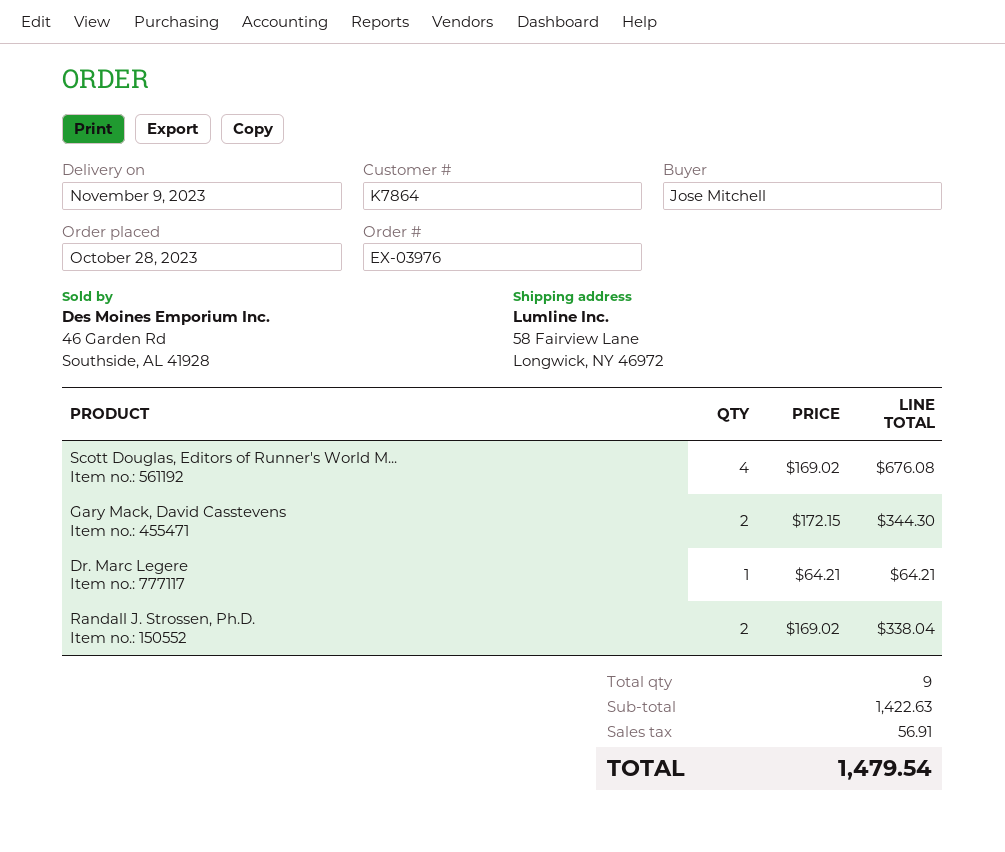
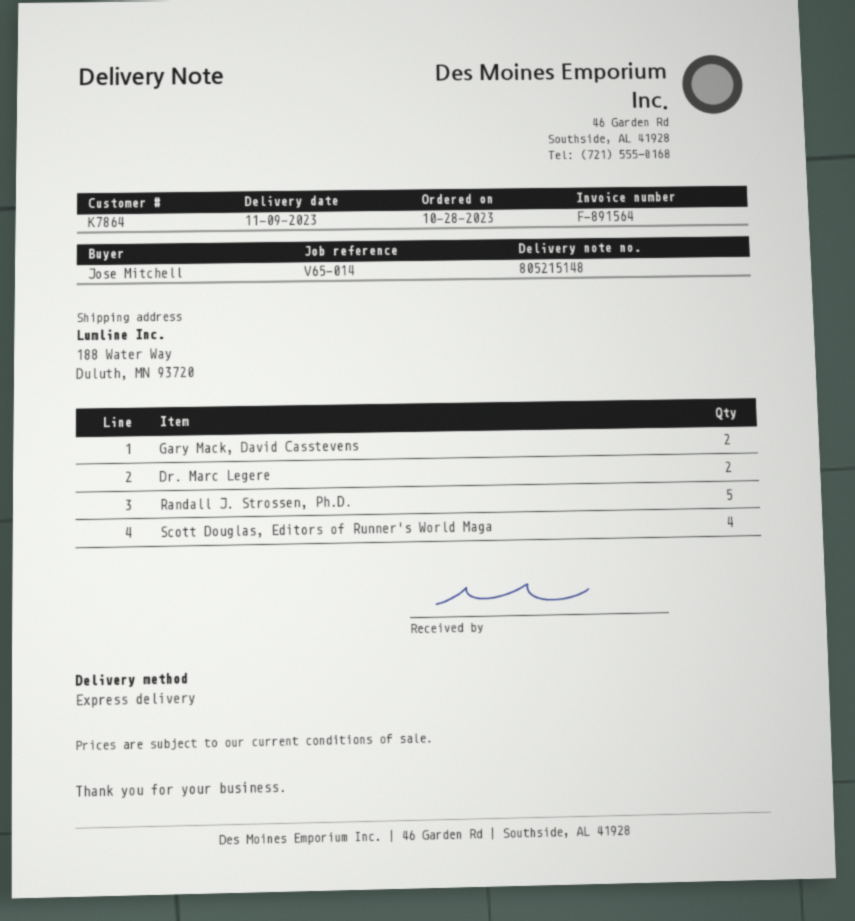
ship to: 58 Fairview Lane, Longwick, NY 46972 -> 188 Water Way, Duluth, MN 93720
Dr. Marc Legere: 1 -> 2
Randall J. Strossen, Ph.D.: 2 -> 5

